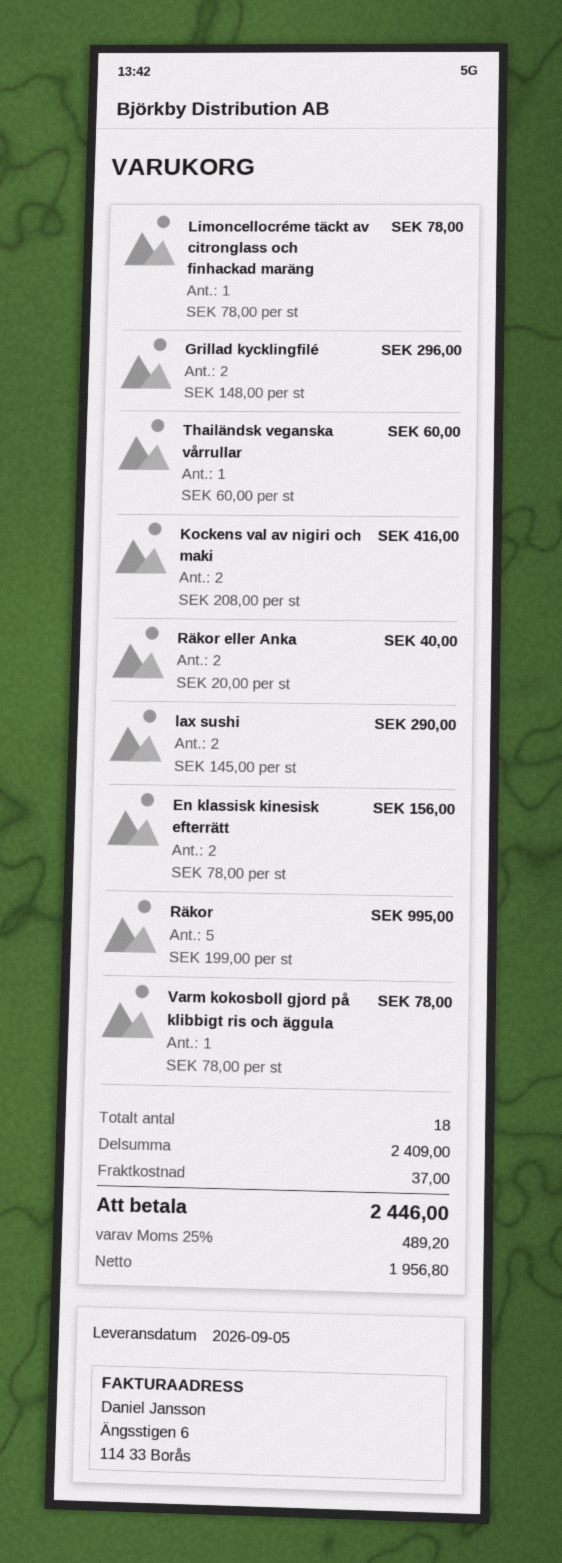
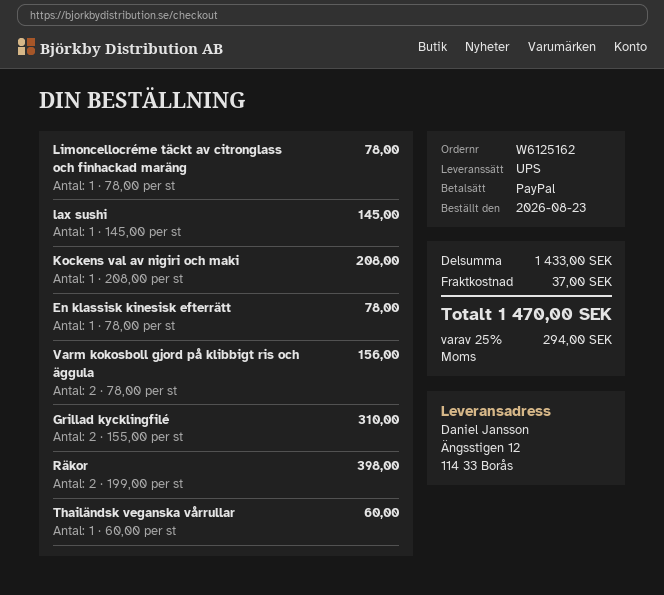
Grillad kycklingfilé: 2 x 148.00 = 296.00 -> 2 x 155.00 = 310.00
Kockens val av nigiri och maki: 2 x 208.00 = 416.00 -> 1 x 208.00 = 208.00
Räkor eller Anka: 2 x 20.00 = 40.00 -> none
lax sushi: 2 x 145.00 = 290.00 -> 1 x 145.00 = 145.00
En klassisk kinesisk efterrätt: 2 x 78.00 = 156.00 -> 1 x 78.00 = 78.00
Räkor: 5 x 199.00 = 995.00 -> 2 x 199.00 = 398.00
Varm kokosboll gjord på klibbigt ris och äggula: 1 x 78.00 = 78.00 -> 2 x 78.00 = 156.00
subtotal: 2409.00 -> 1433.00
tax: 25% = 489.20 -> 25% = 294.00
total: 2446.00 -> 1470.00

